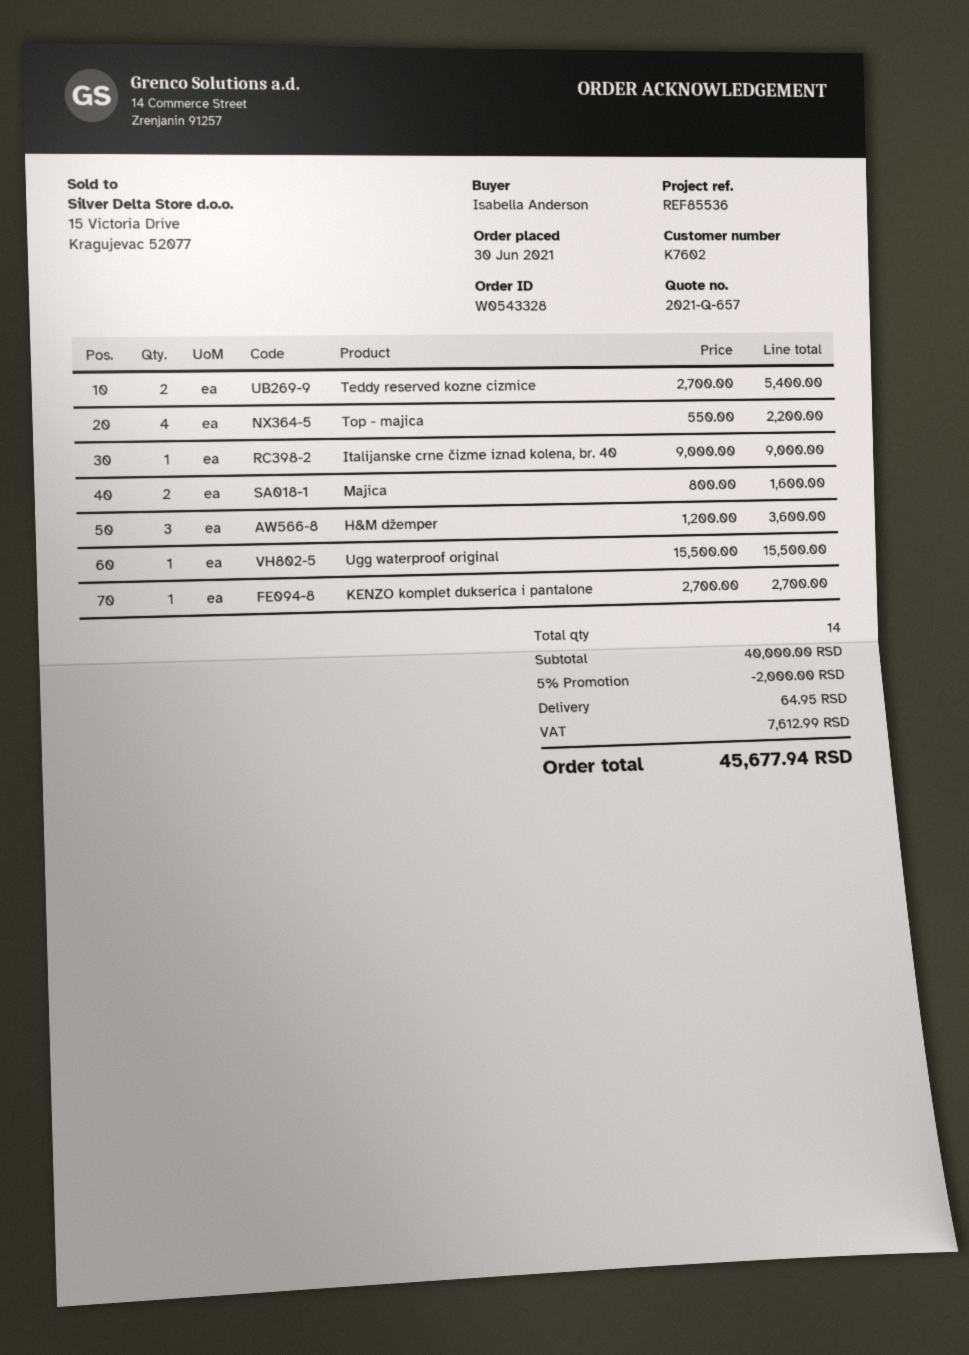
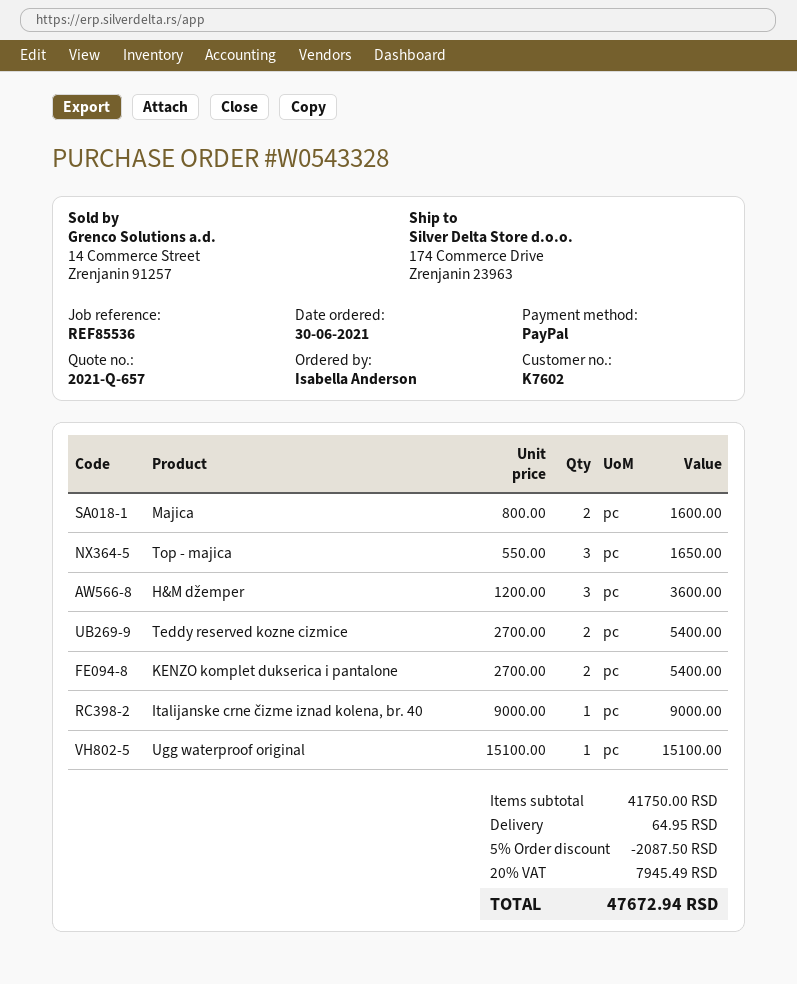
Top - majica: 4 x 550.00 = 2200.00 -> 3 x 550.00 = 1650.00
Ugg waterproof original: 1 x 15500.00 = 15500.00 -> 1 x 15100.00 = 15100.00
KENZO komplet dukserica i pantalone: 1 x 2700.00 = 2700.00 -> 2 x 2700.00 = 5400.00
subtotal: 40000.00 -> 41750.00
discount: 5% = 2000.00 -> 5% = 2087.50
tax: 7612.99 -> 7945.49
total: 45677.94 -> 47672.94

